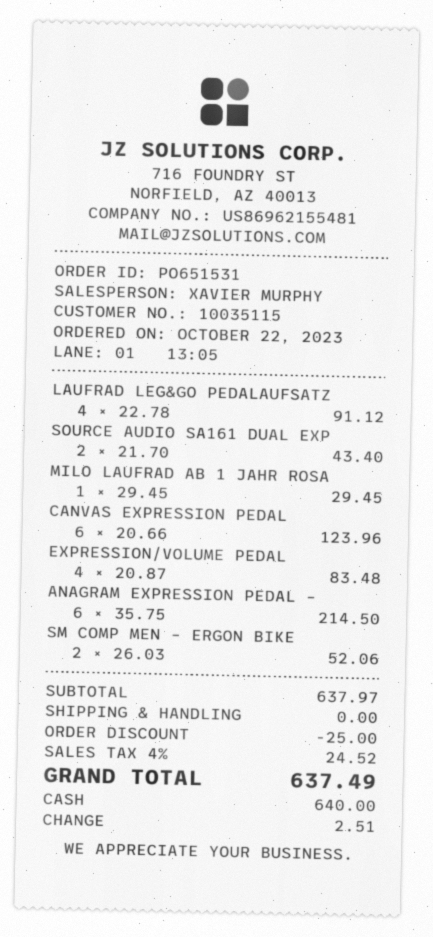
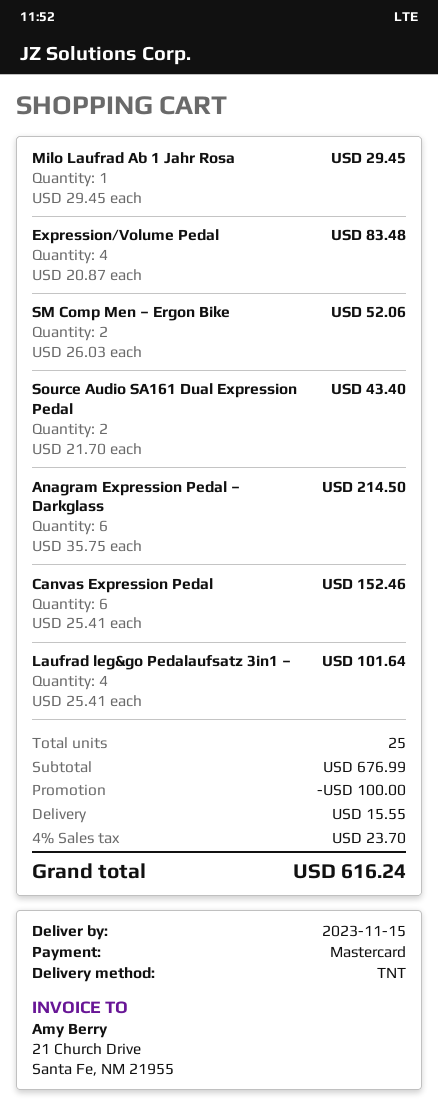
payment method: cash -> Mastercard
LAUFRAD LEG&GO PEDALAUFSATZ: 4 x 22.78 = 91.12 -> 4 x 25.41 = 101.64
CANVAS EXPRESSION PEDAL: 6 x 20.66 = 123.96 -> 6 x 25.41 = 152.46
subtotal: 637.97 -> 676.99
discount: 25.00 -> 100.00
shipping: 0.00 -> 15.55
tax: 4% = 24.52 -> 4% = 23.70
total: 637.49 -> 616.24

